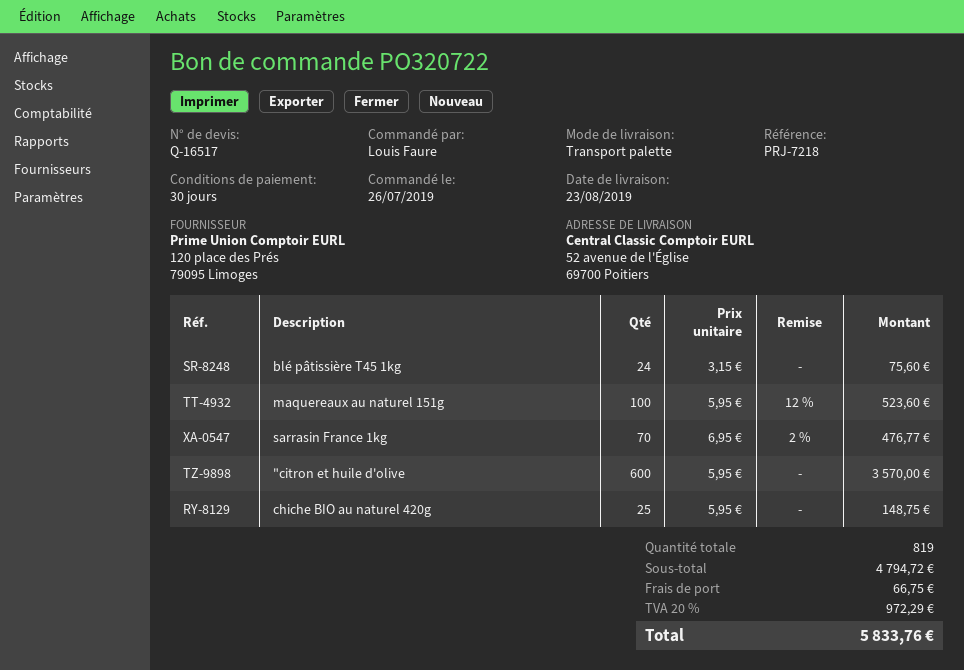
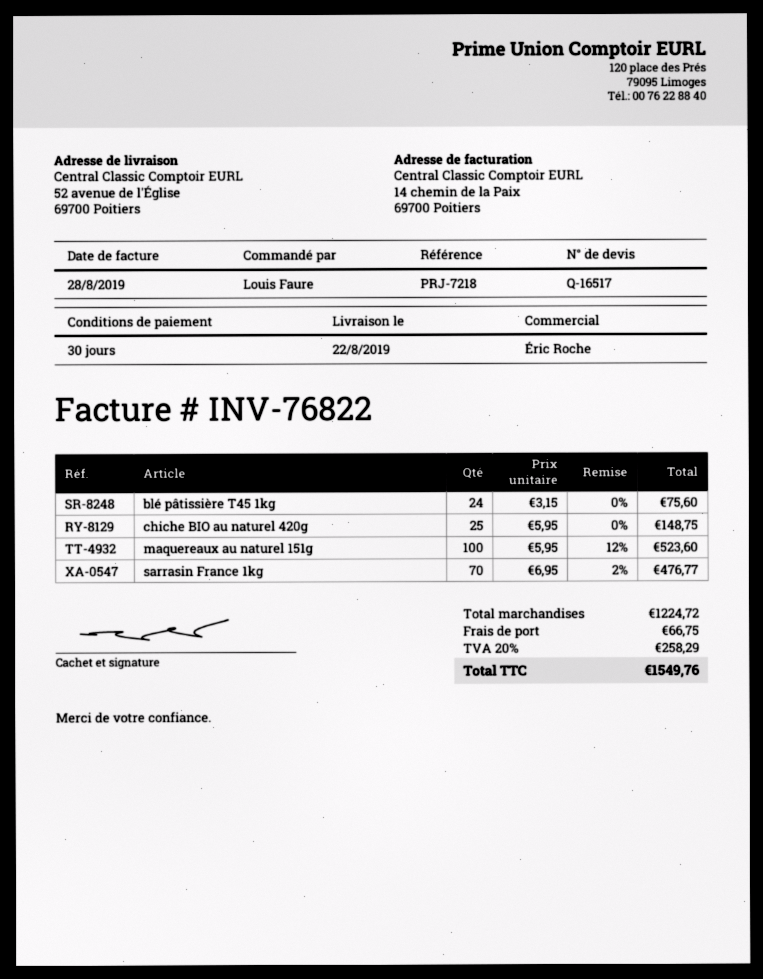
delivery date: 2019-08-23 -> 2019-08-22
"citron et huile d'olive: 600 x 5.95 = 3570.00 -> none
subtotal: 4794.72 -> 1224.72
tax: 20% = 972.29 -> 20% = 258.29
total: 5833.76 -> 1549.76

